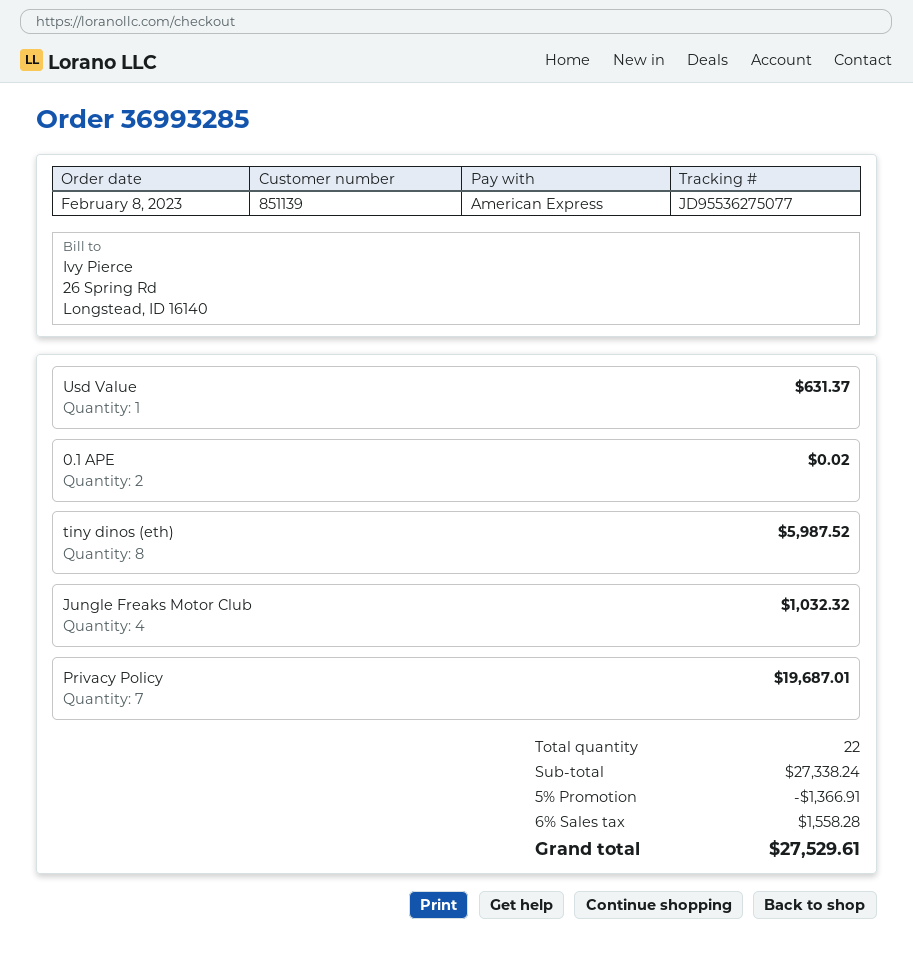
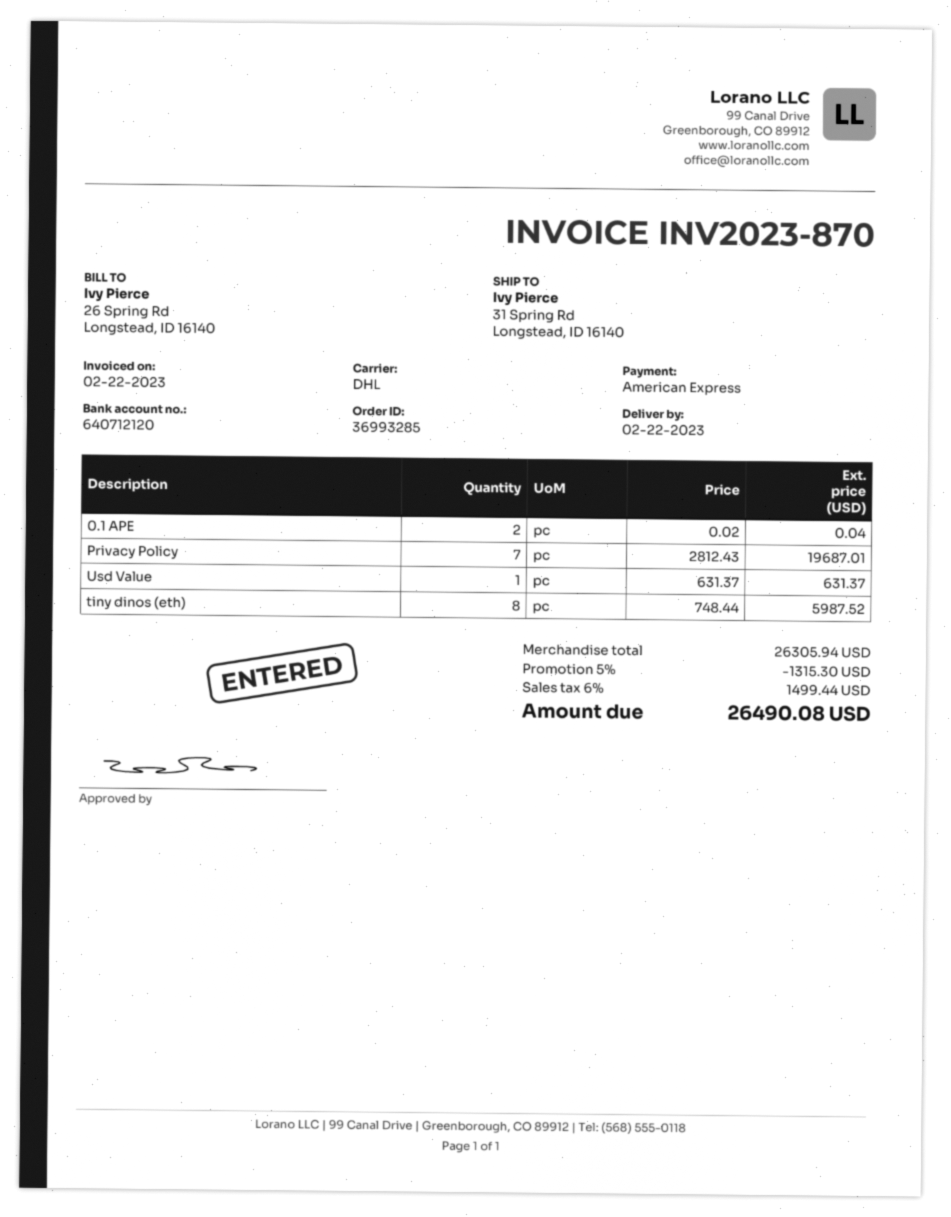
0.1 APE: 2 for 0.02 -> 2 for 0.04
Jungle Freaks Motor Club: 4 for 1032.32 -> none
subtotal: 27338.24 -> 26305.94
discount: 5% = 1366.91 -> 5% = 1315.30
tax: 6% = 1558.28 -> 6% = 1499.44
total: 27529.61 -> 26490.08

